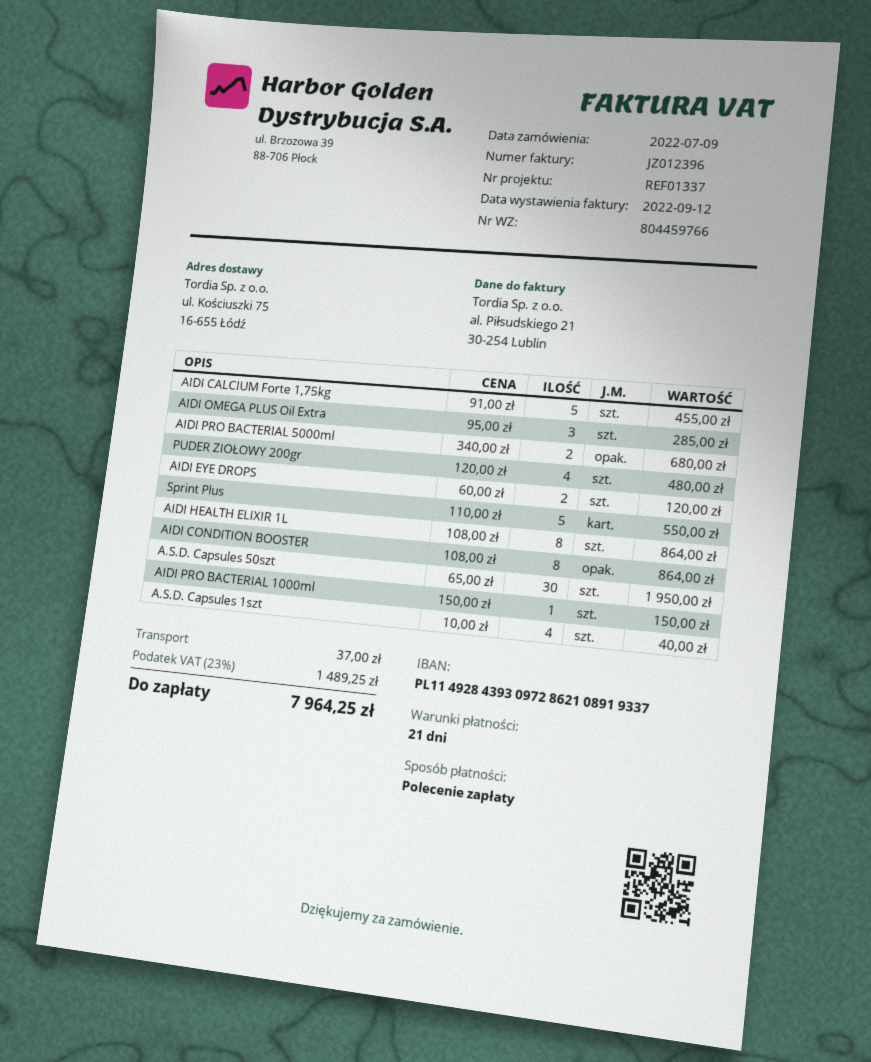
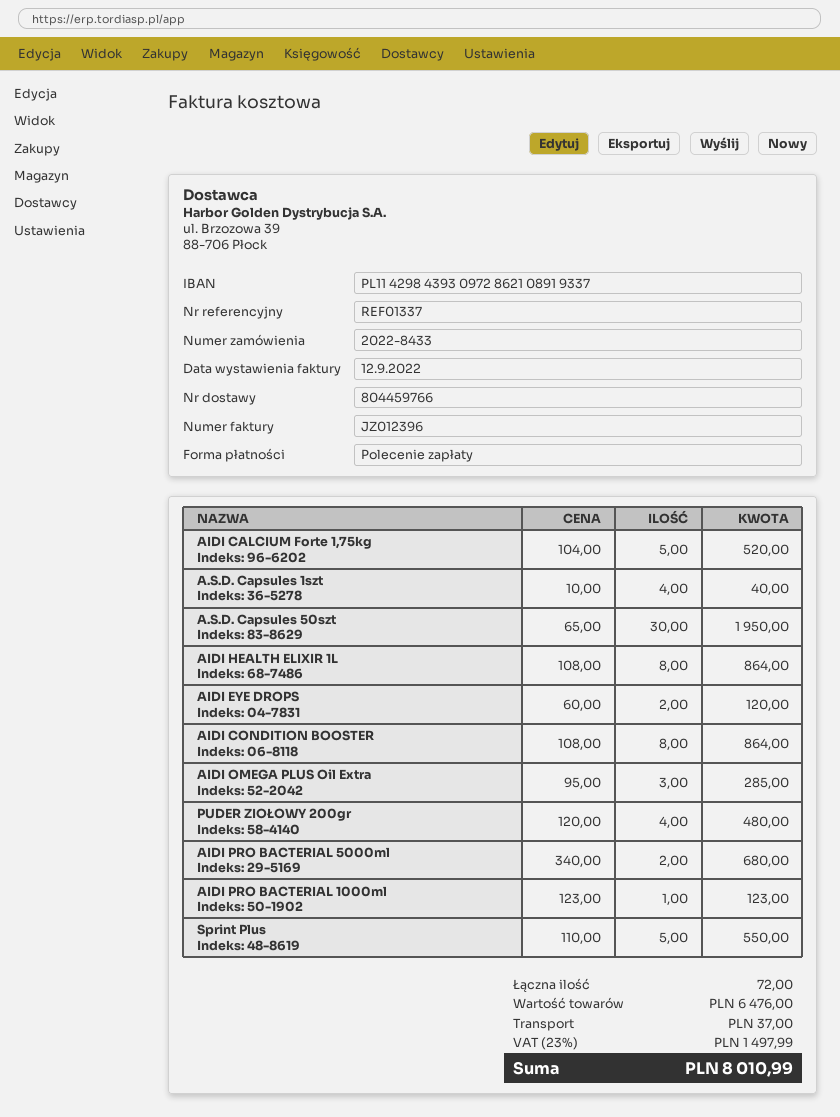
bank account: PL11492843930972862108919337 -> PL11429843930972862108919337
AIDI CALCIUM Forte 1,75kg: 5 x 91.00 = 455.00 -> 5 x 104.00 = 520.00
AIDI PRO BACTERIAL 1000ml: 1 x 150.00 = 150.00 -> 1 x 123.00 = 123.00
tax: 23% = 1489.25 -> 23% = 1497.99
total: 7964.25 -> 8010.99

